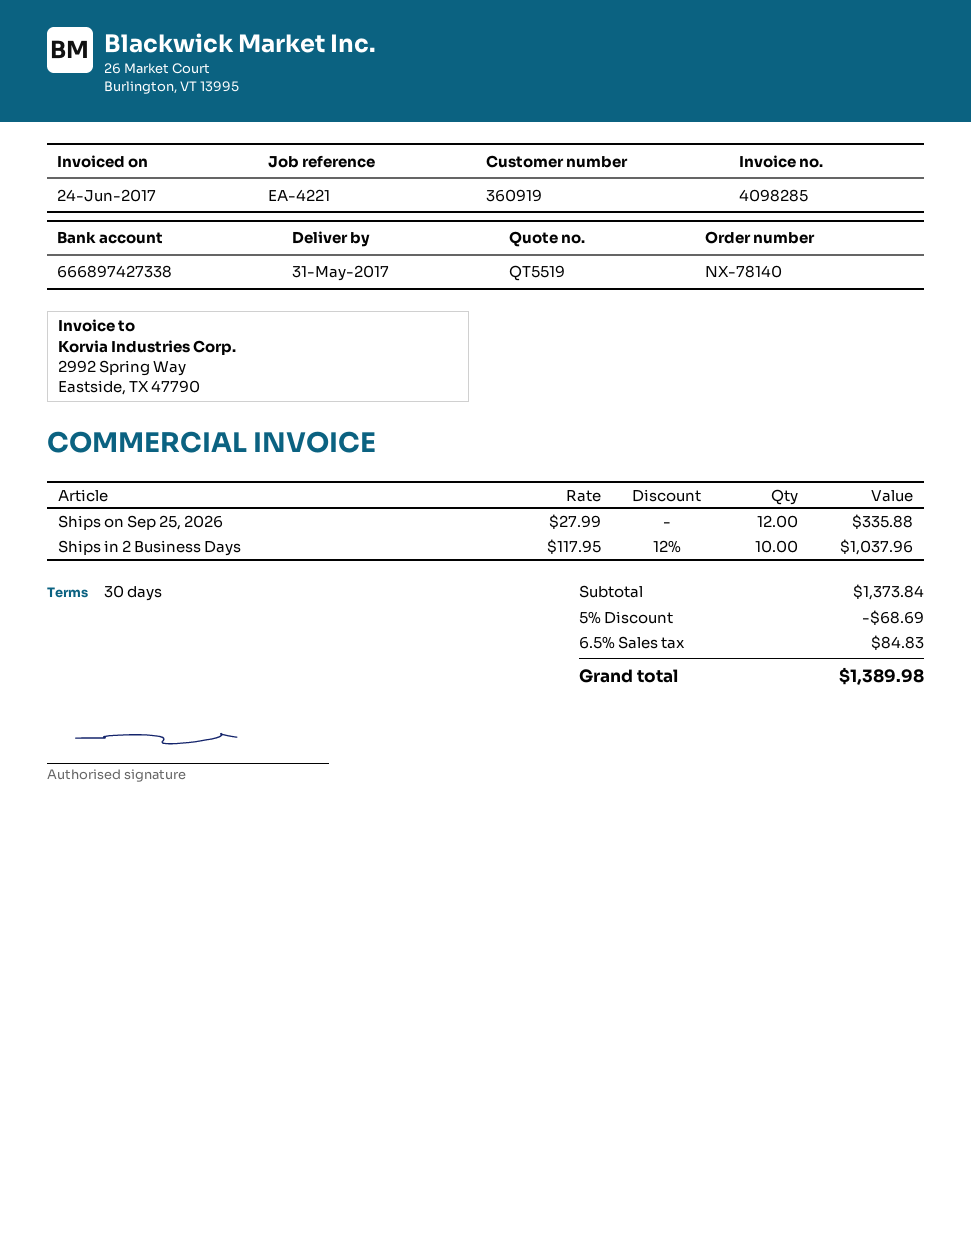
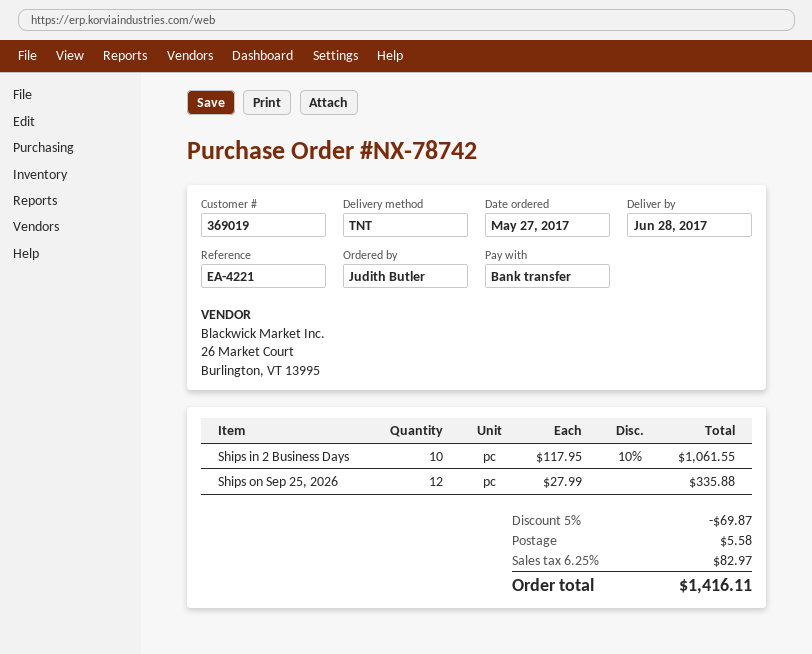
order number: NX-78140 -> NX-78742
delivery date: 2017-05-31 -> 2017-06-28
customer number: 360919 -> 369019
Ships in 2 Business Days: 10 x 117.95 - 12% = 1037.96 -> 10 x 117.95 - 10% = 1061.55
discount: 5% = 68.69 -> 5% = 69.87
shipping: none -> 5.58
tax: 6.5% = 84.83 -> 6.25% = 82.97
total: 1389.98 -> 1416.11

